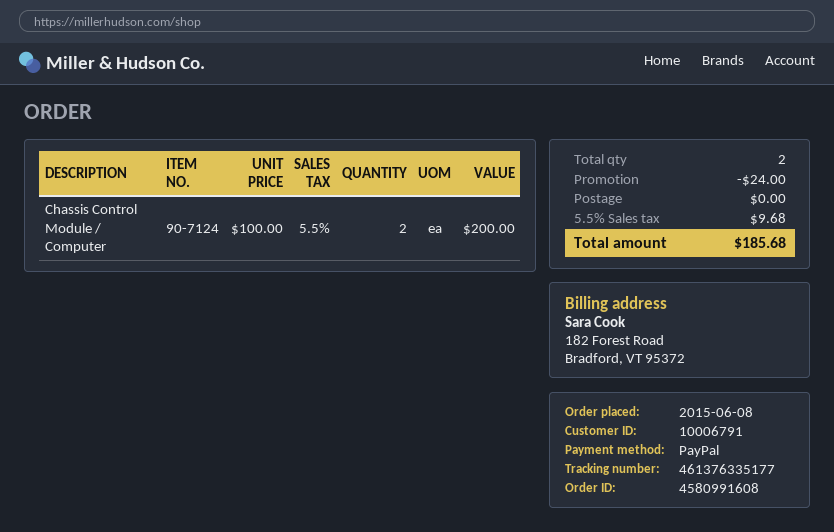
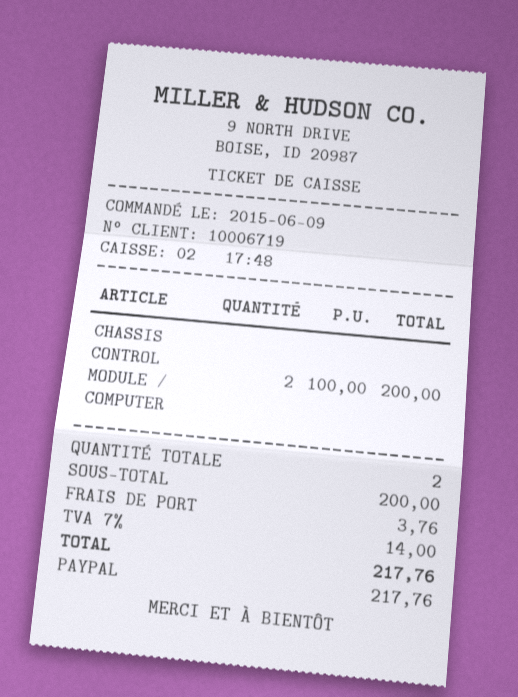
order date: 2015-06-08 -> 2015-06-09
customer number: 10006791 -> 10006719
discount: 24.00 -> none
shipping: 0.00 -> 3.76
tax: 5.5% = 9.68 -> 7% = 14.00
total: 185.68 -> 217.76

